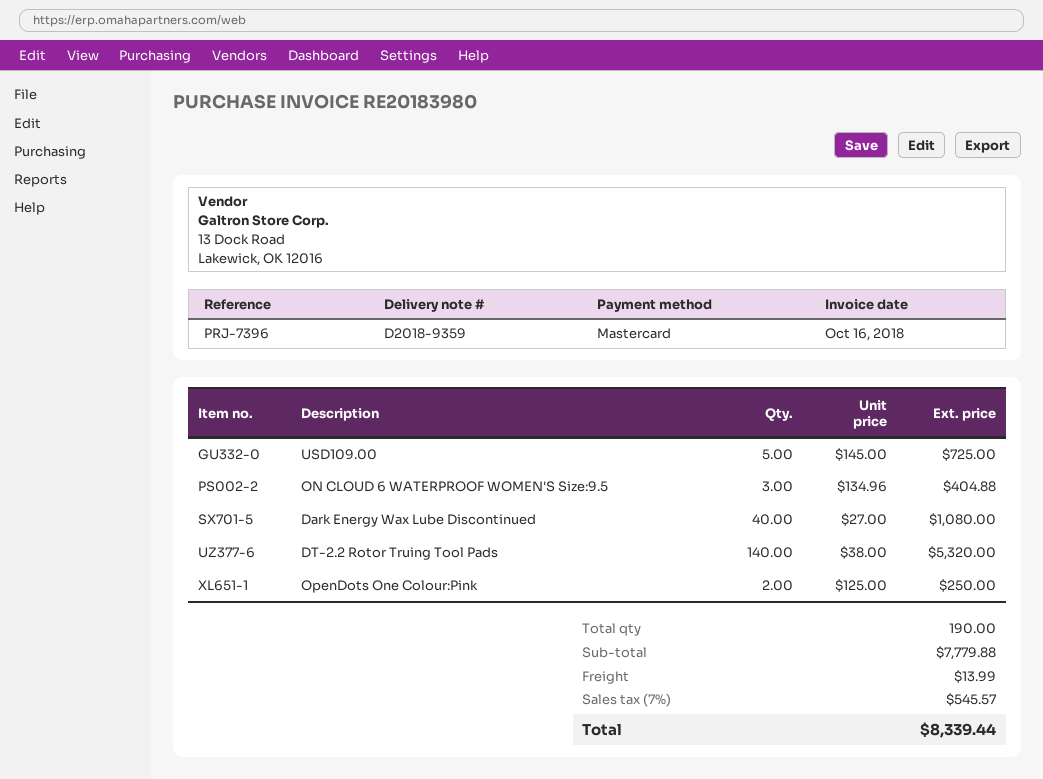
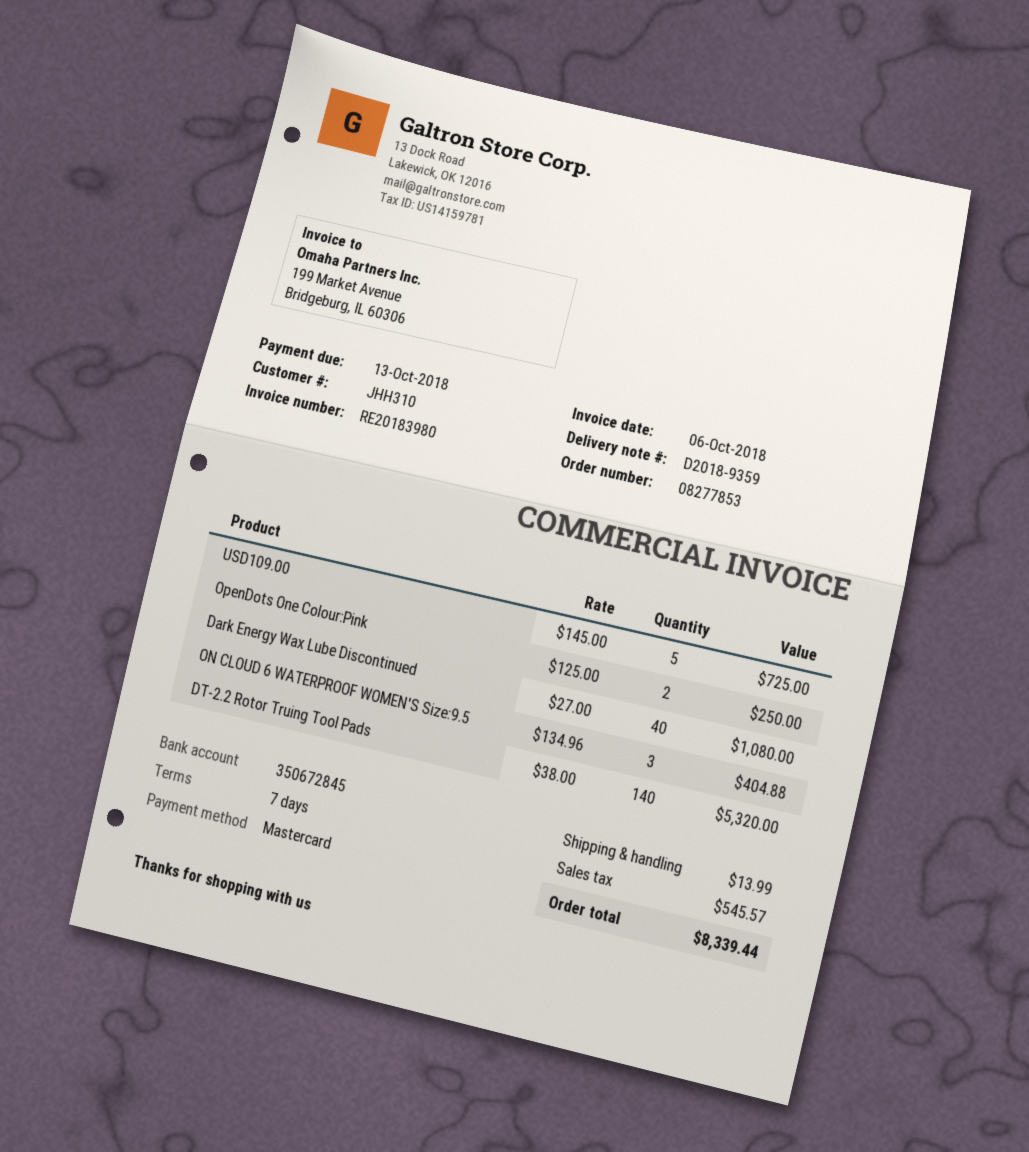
invoice date: 2018-10-16 -> 2018-10-06

